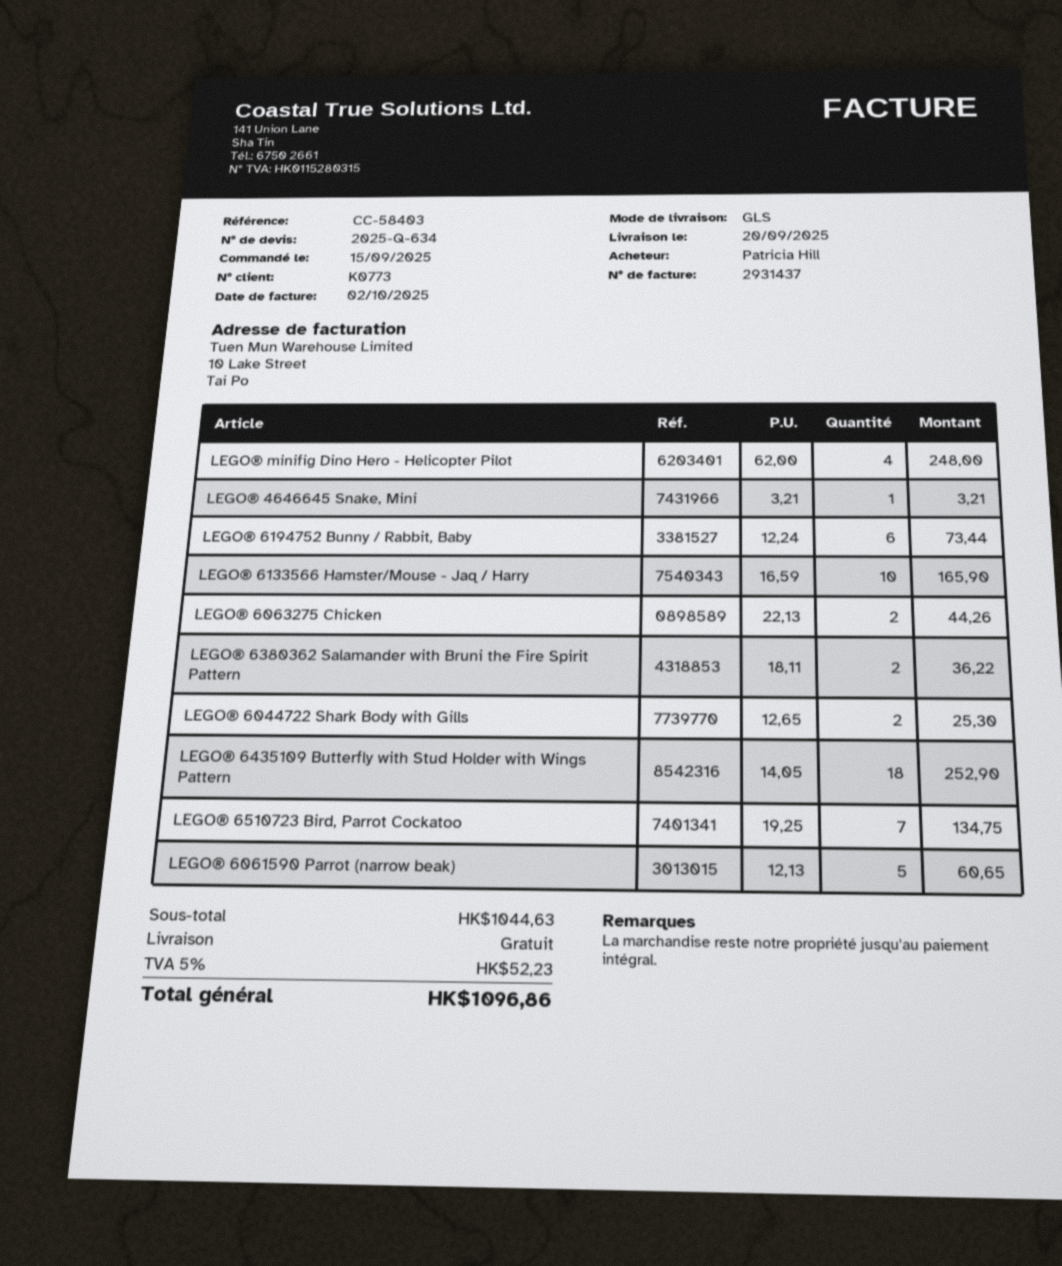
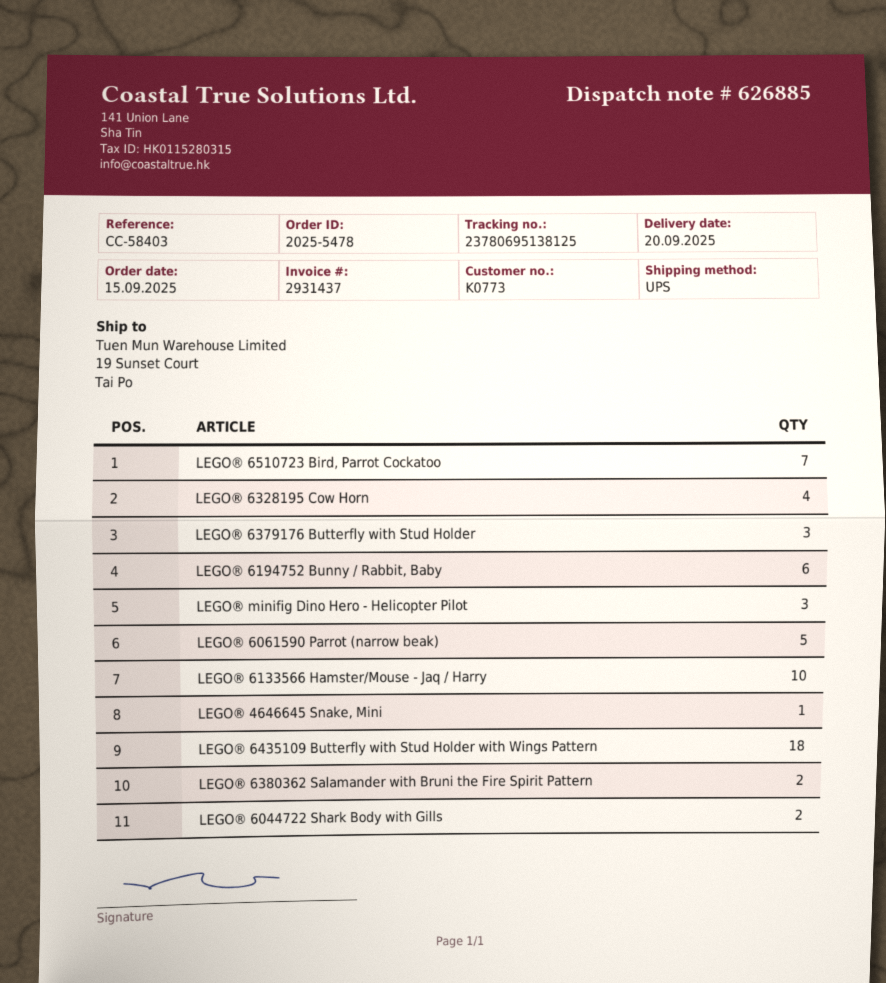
shipping method: GLS -> UPS
LEGO® minifig Dino Hero - Helicopter Pilot: 4 -> 3
LEGO® 6063275 Chicken: 2 -> none
LEGO® 6328195 Cow Horn: none -> 4
LEGO® 6379176 Butterfly with Stud Holder: none -> 3

